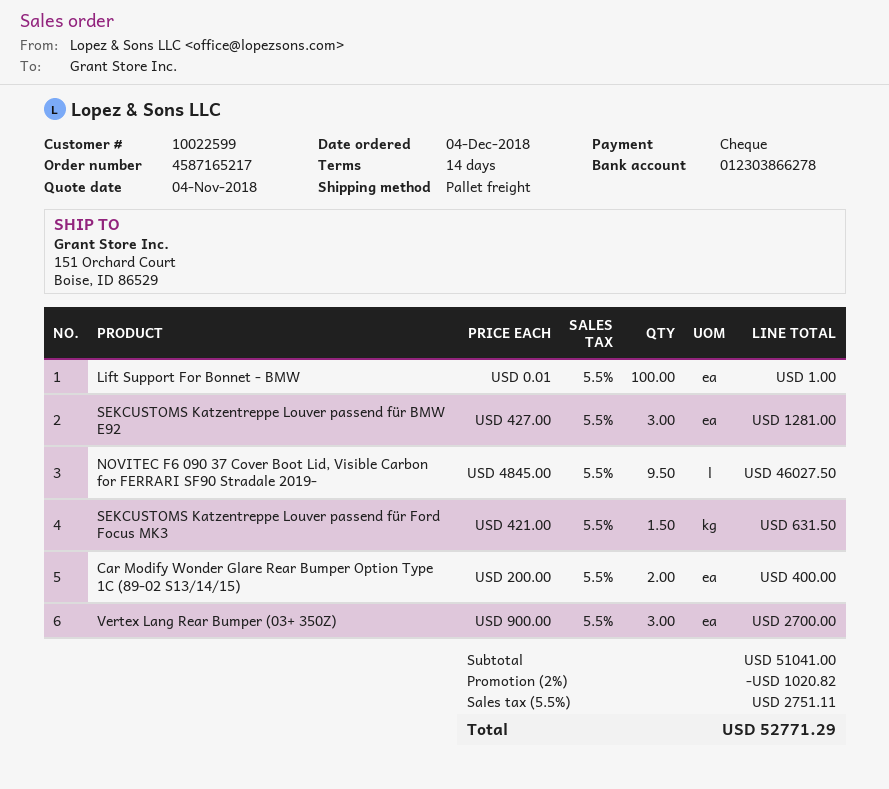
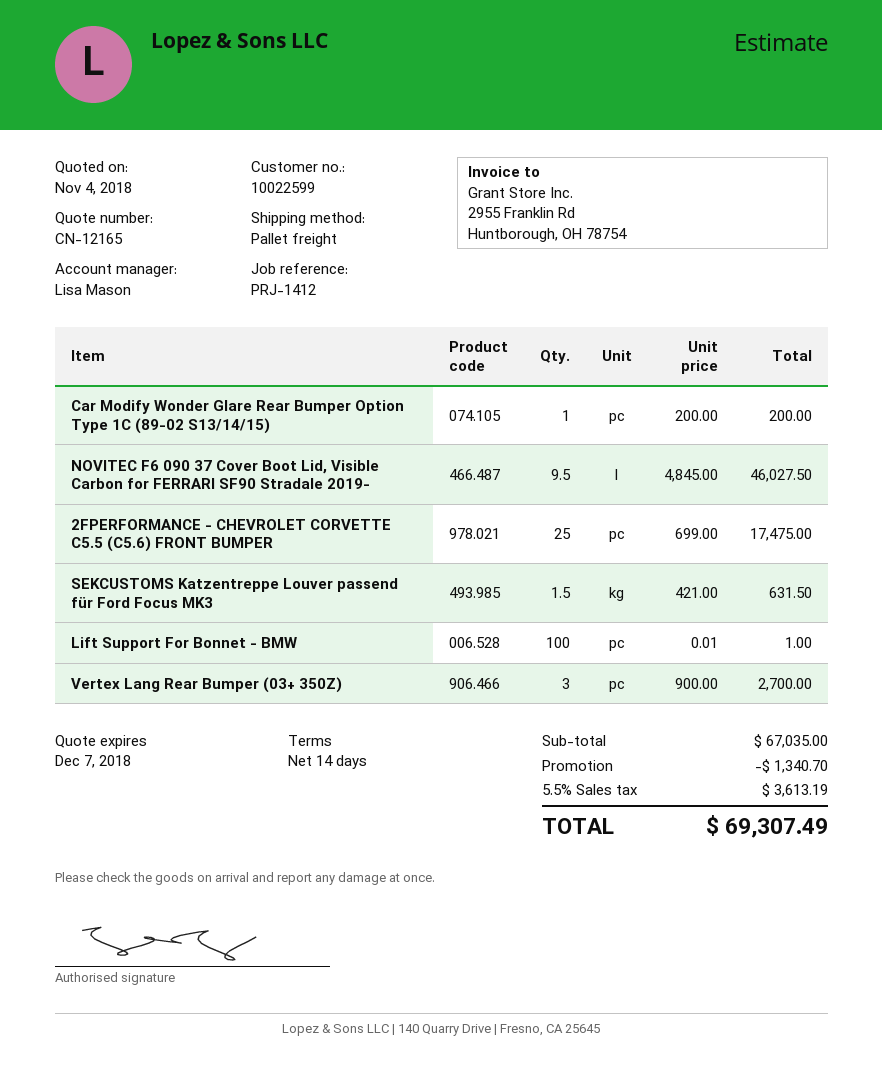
SEKCUSTOMS Katzentreppe Louver passend für BMW E92: 3 x 427.00 = 1281.00 -> none
Car Modify Wonder Glare Rear Bumper Option Type 1C (89-02 S13/14/15): 2 x 200.00 = 400.00 -> 1 x 200.00 = 200.00
2FPERFORMANCE - CHEVROLET CORVETTE C5.5 (C5.6) FRONT BUMPER: none -> 25 x 699.00 = 17475.00
subtotal: 51041.00 -> 67035.00
discount: 1020.82 -> 1340.70
tax: 5.5% = 2751.11 -> 5.5% = 3613.19
total: 52771.29 -> 69307.49

